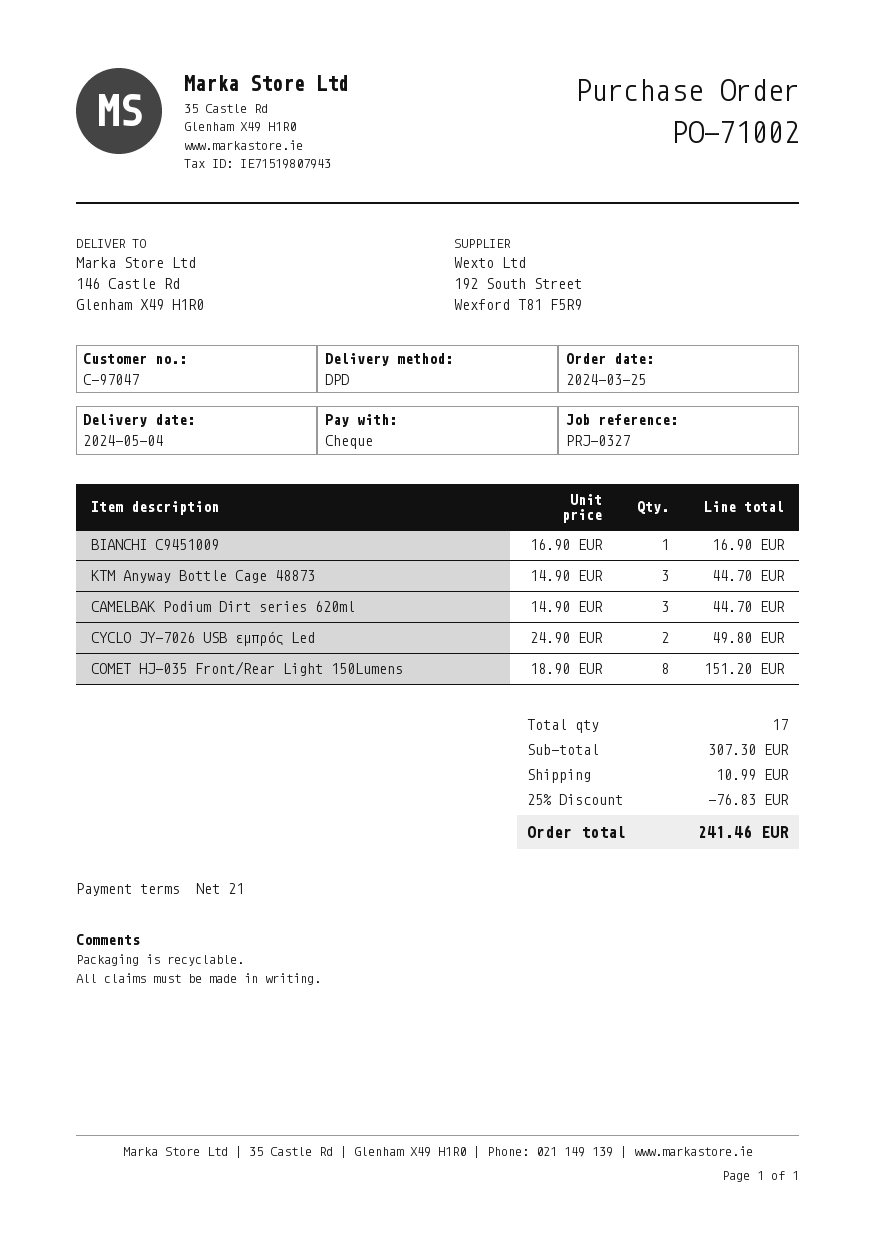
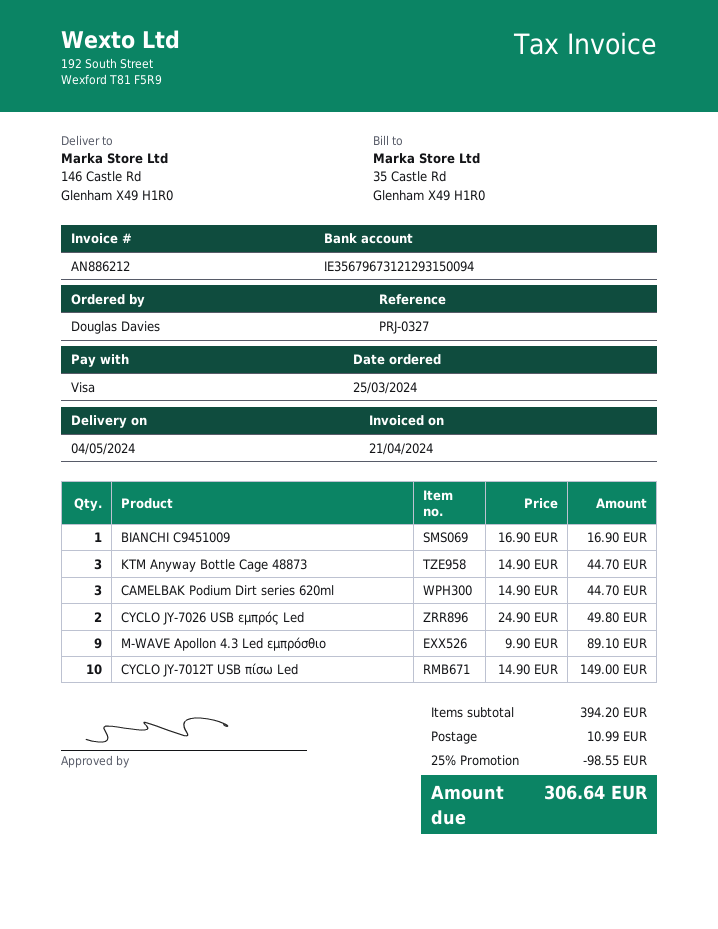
payment method: cheque -> Visa
COMET HJ-035 Front/Rear Light 150Lumens: 8 x 18.90 = 151.20 -> none
M-WAVE Apollon 4.3 Led εμπρόσθιο: none -> 9 x 9.90 = 89.10
CYCLO JY-7012T USB πίσω Led: none -> 10 x 14.90 = 149.00
subtotal: 307.30 -> 394.20
discount: 25% = 76.83 -> 25% = 98.55
total: 241.46 -> 306.64

